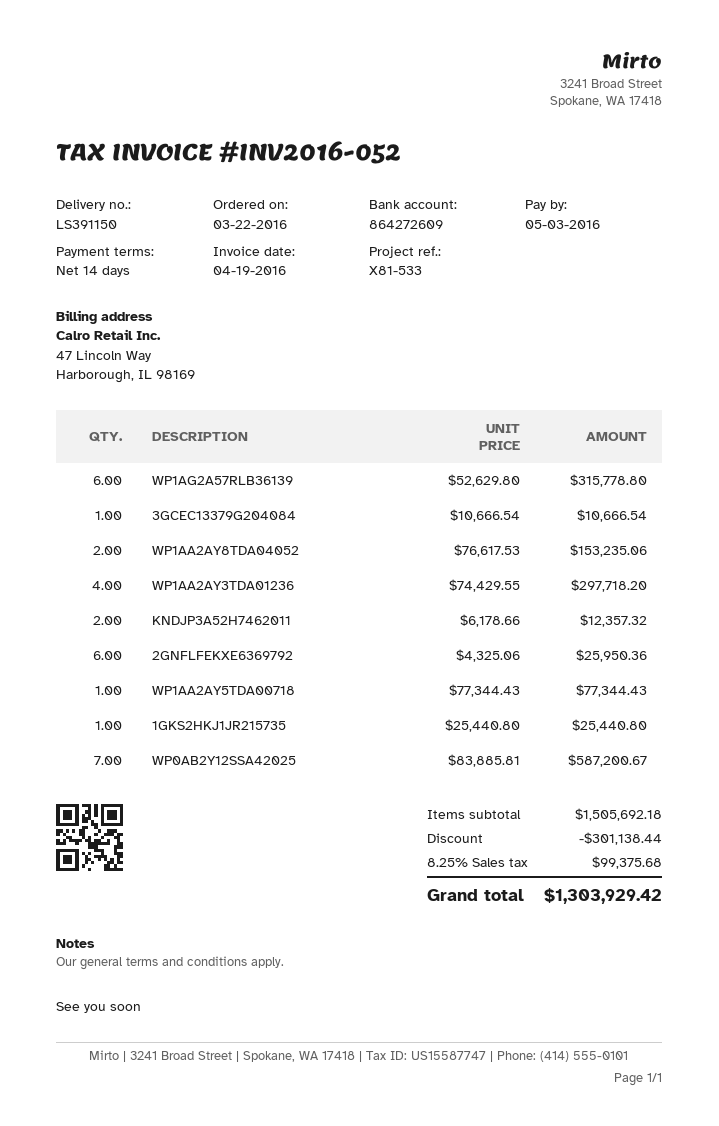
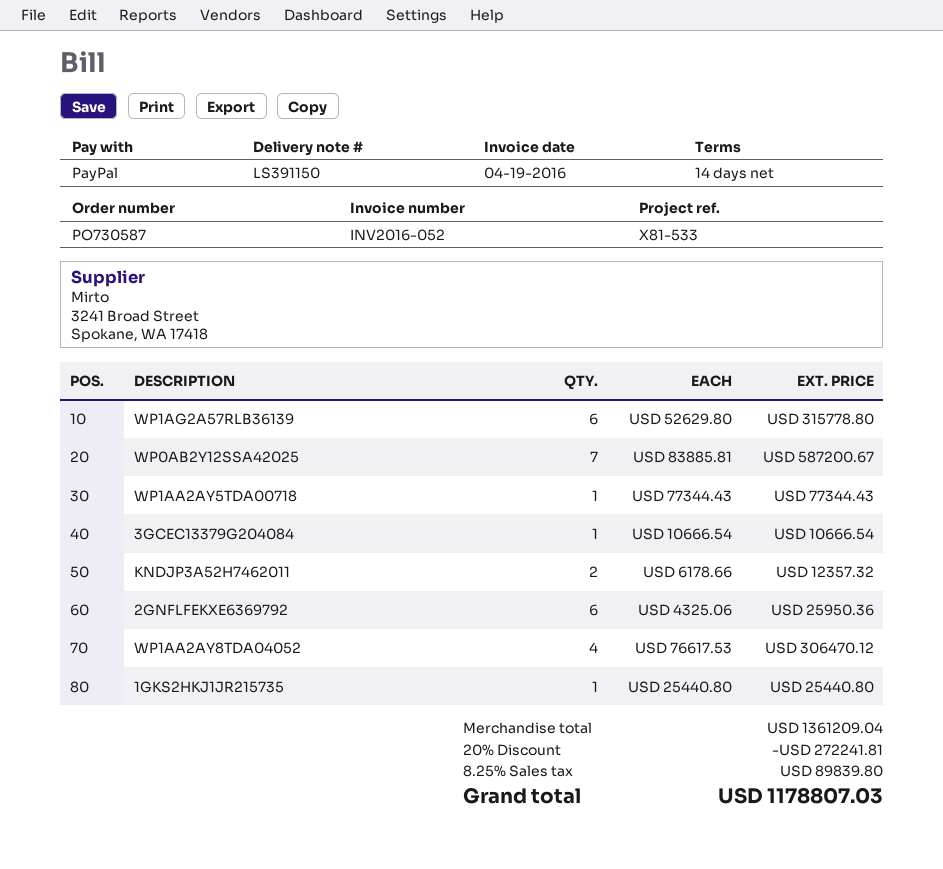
WP1AA2AY8TDA04052: 2 x 76617.53 = 153235.06 -> 4 x 76617.53 = 306470.12
WP1AA2AY3TDA01236: 4 x 74429.55 = 297718.20 -> none
subtotal: 1505692.18 -> 1361209.04
discount: 301138.44 -> 272241.81
tax: 8.25% = 99375.68 -> 8.25% = 89839.80
total: 1303929.42 -> 1178807.03

